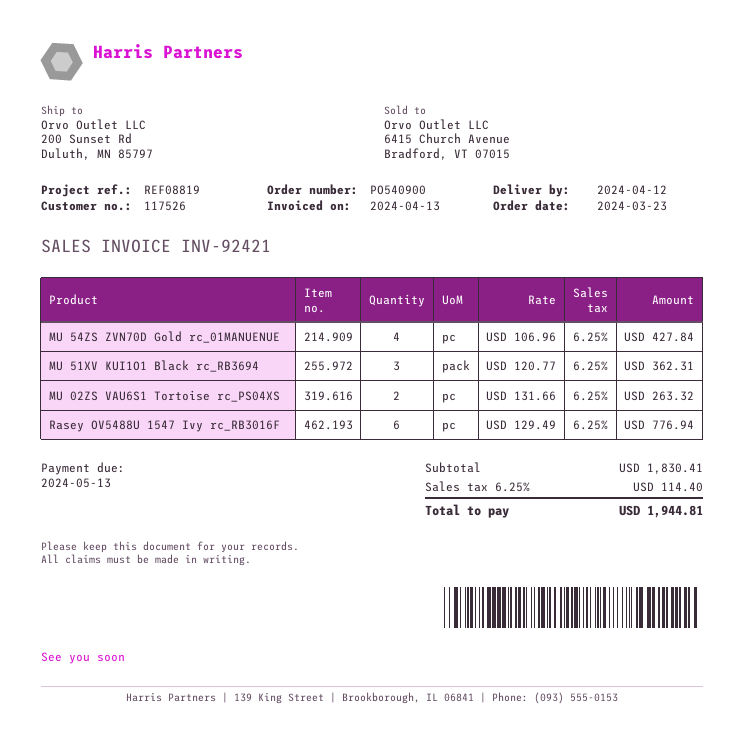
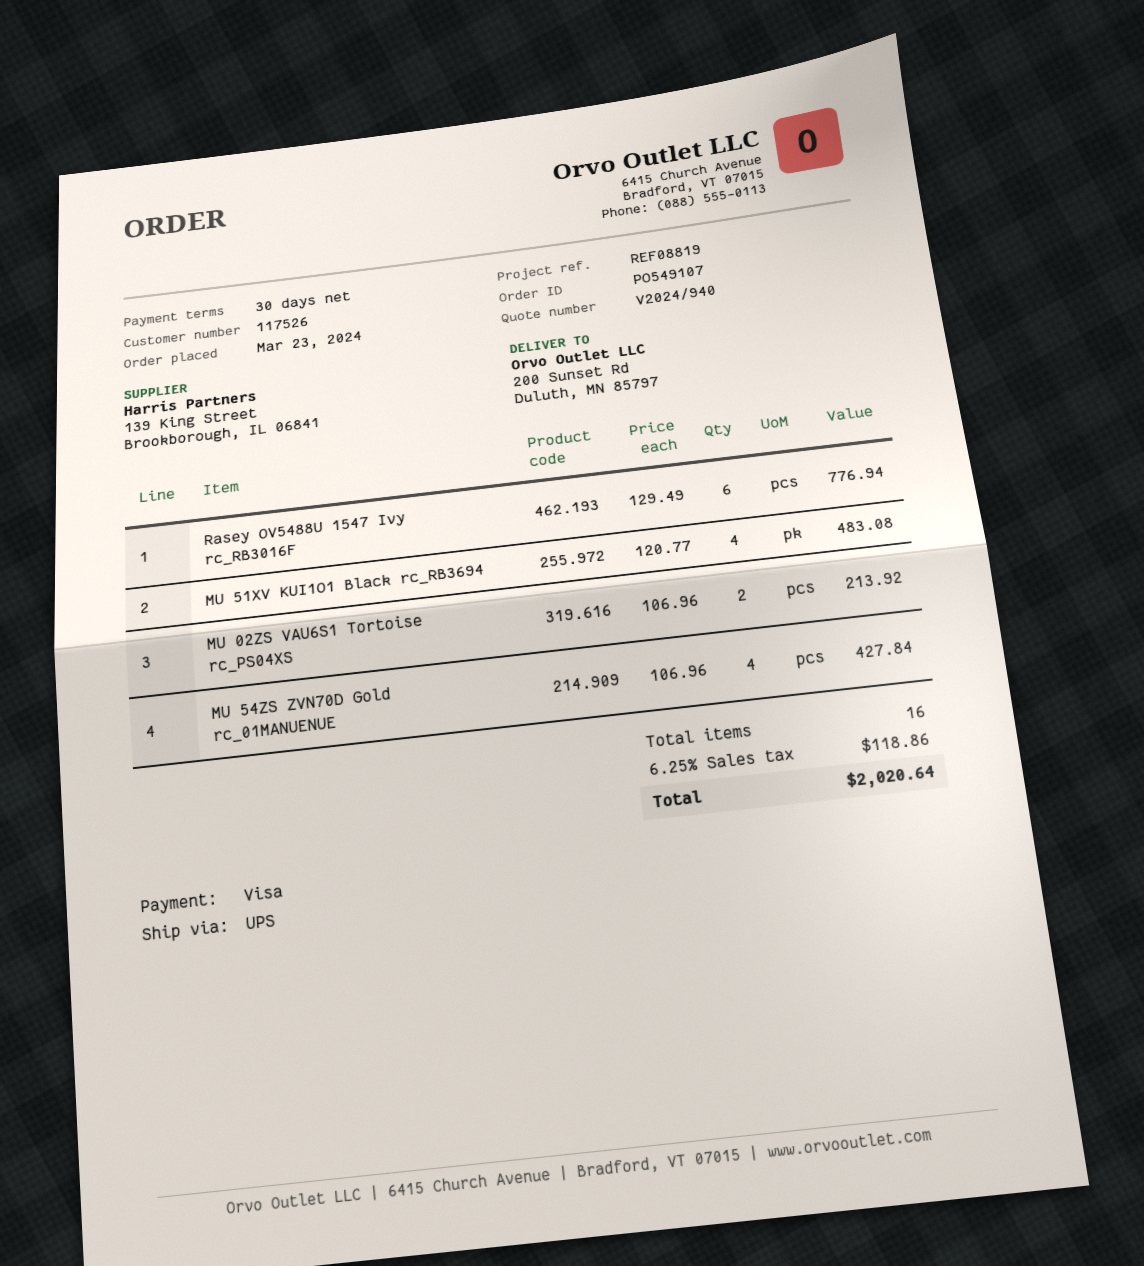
order number: PO540900 -> PO549107
MU 51XV KUI1O1 Black rc_RB3694: 3 x 120.77 = 362.31 -> 4 x 120.77 = 483.08
MU 02ZS VAU6S1 Tortoise rc_PS04XS: 2 x 131.66 = 263.32 -> 2 x 106.96 = 213.92
tax: 6.25% = 114.40 -> 6.25% = 118.86
total: 1944.81 -> 2020.64

